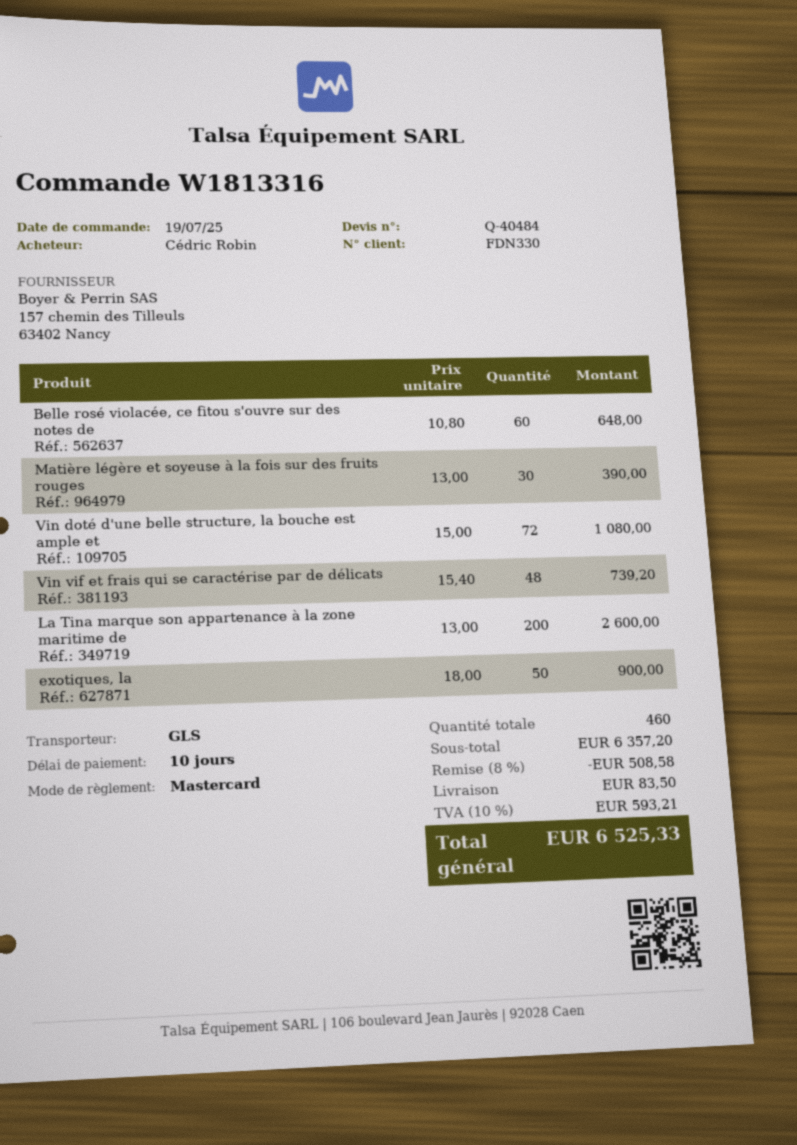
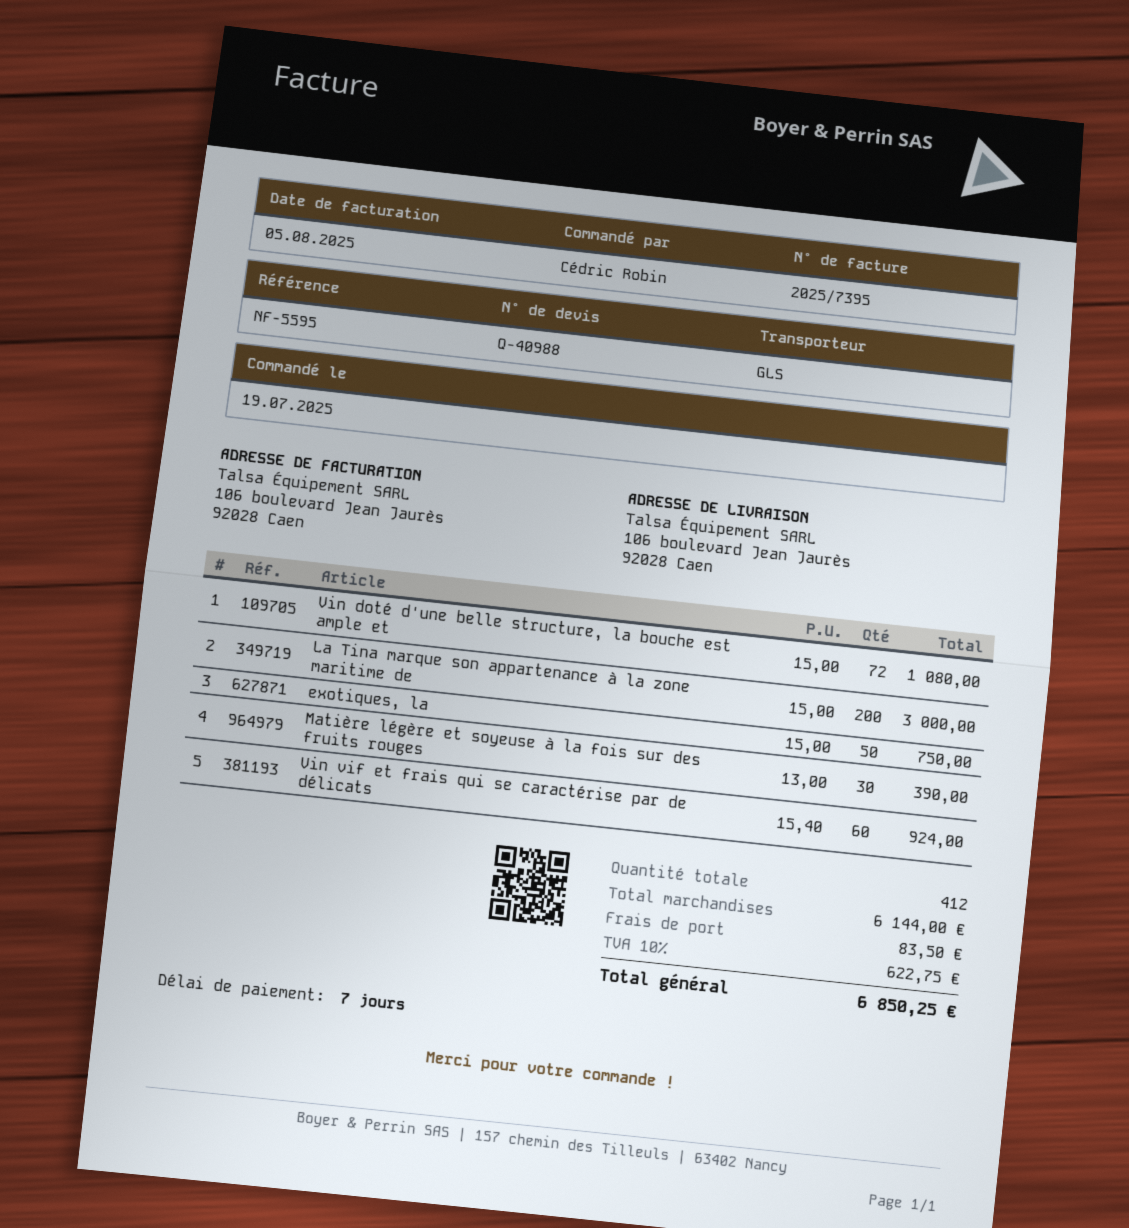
quote number: Q-40484 -> Q-40988
payment terms: 10 days -> 7 days
Belle rosé violacée, ce fitou s'ouvre sur des notes de: 60 x 10.80 = 648.00 -> none
Vin vif et frais qui se caractérise par de délicats: 48 x 15.40 = 739.20 -> 60 x 15.40 = 924.00
La Tina marque son appartenance à la zone maritime de: 200 x 13.00 = 2600.00 -> 200 x 15.00 = 3000.00
exotiques, la: 50 x 18.00 = 900.00 -> 50 x 15.00 = 750.00
total quantity: 460 -> 412
subtotal: 6357.20 -> 6144.00
discount: 8% = 508.58 -> none
tax: 10% = 593.21 -> 10% = 622.75
total: 6525.33 -> 6850.25

